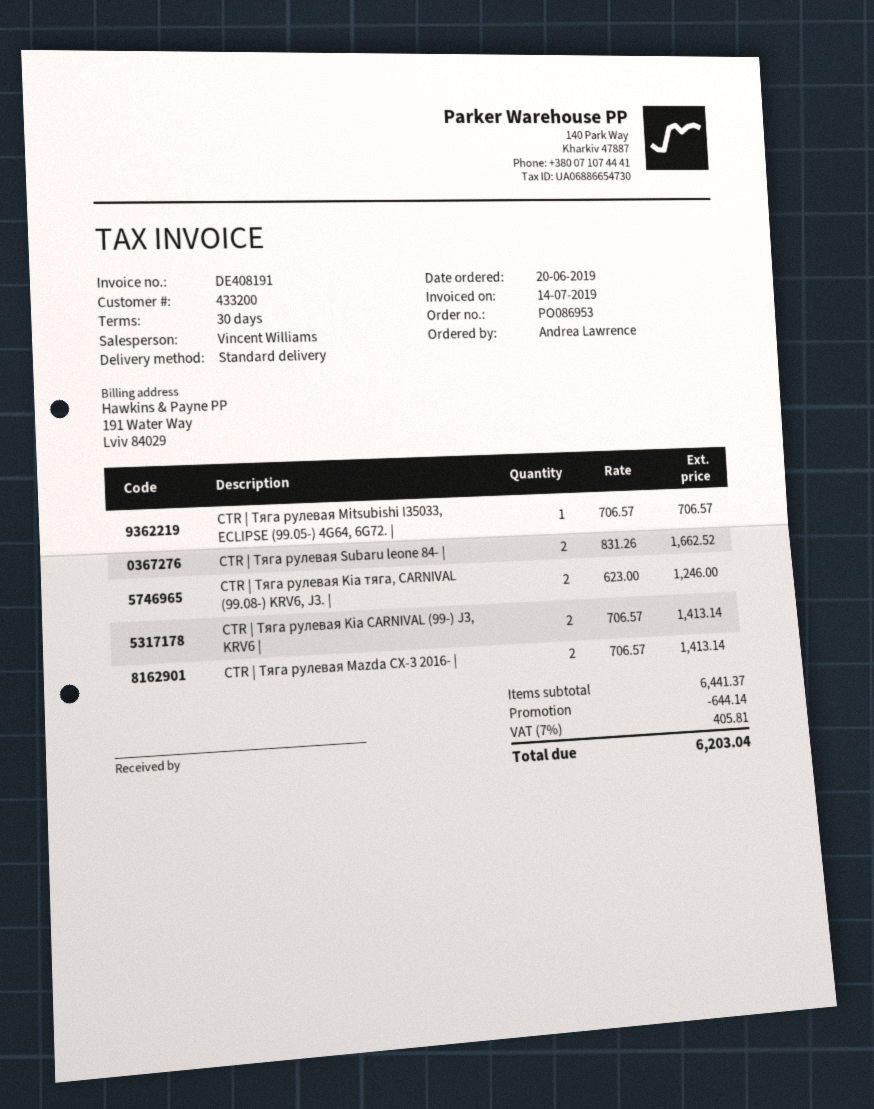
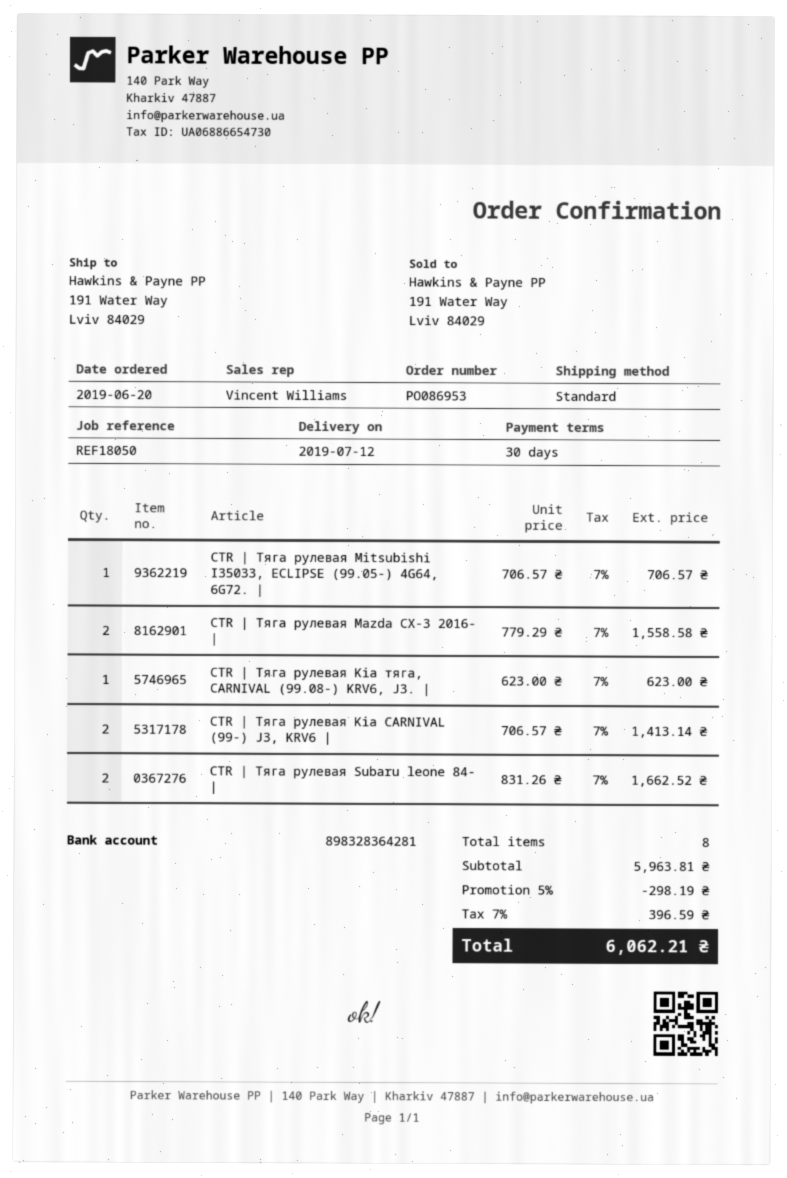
CTR | Тяга рулевая Kia тяга, CARNIVAL (99.08-) KRV6, J3. |: 2 x 623.00 = 1246.00 -> 1 x 623.00 = 623.00
CTR | Тяга рулевая Mazda CX-3 2016- |: 2 x 706.57 = 1413.14 -> 2 x 779.29 = 1558.58
subtotal: 6441.37 -> 5963.81
discount: 644.14 -> 298.19
tax: 7% = 405.81 -> 7% = 396.59
total: 6203.04 -> 6062.21

